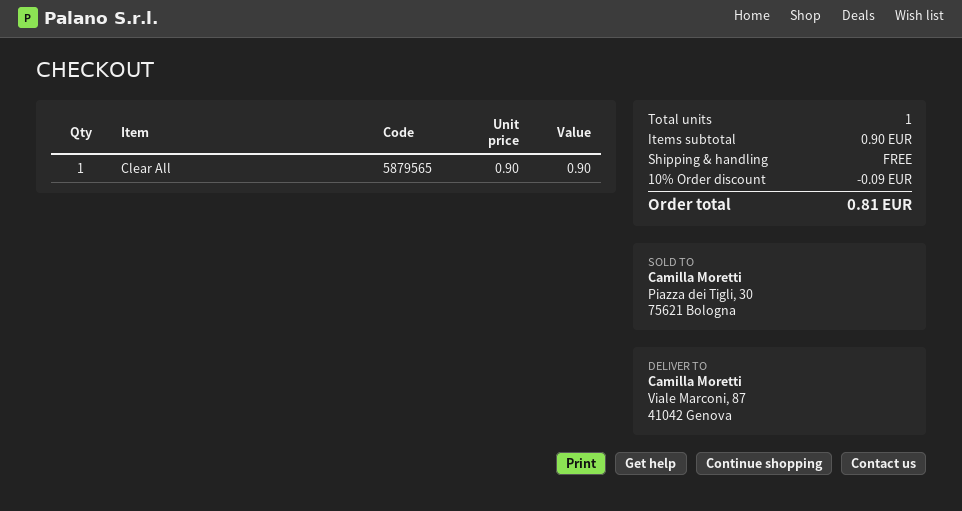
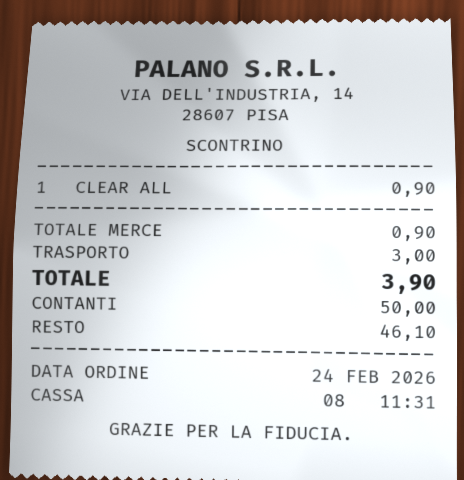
discount: 10% = 0.09 -> none
shipping: 0.00 -> 3.00
total: 0.81 -> 3.90

